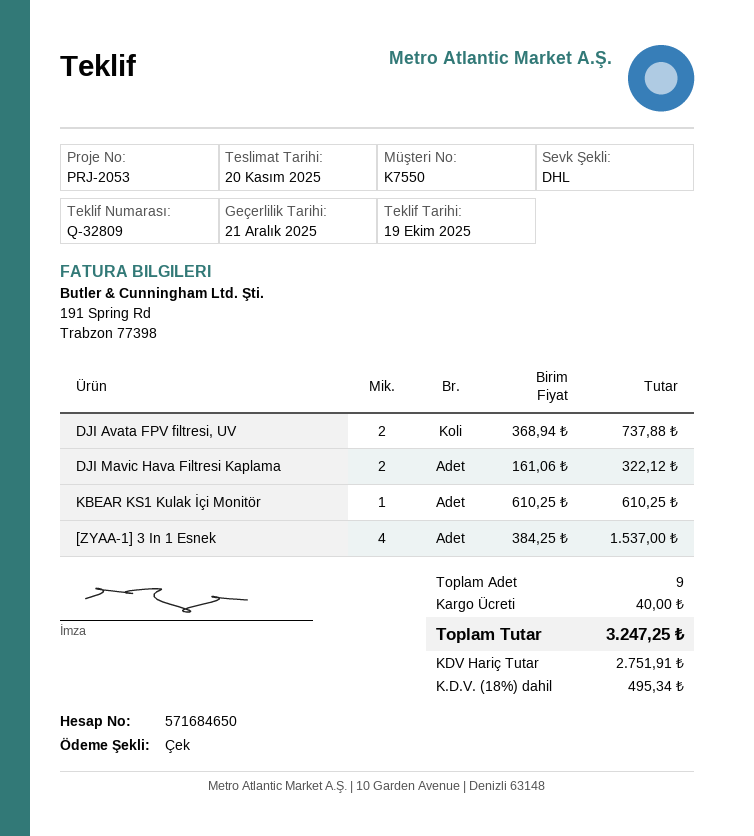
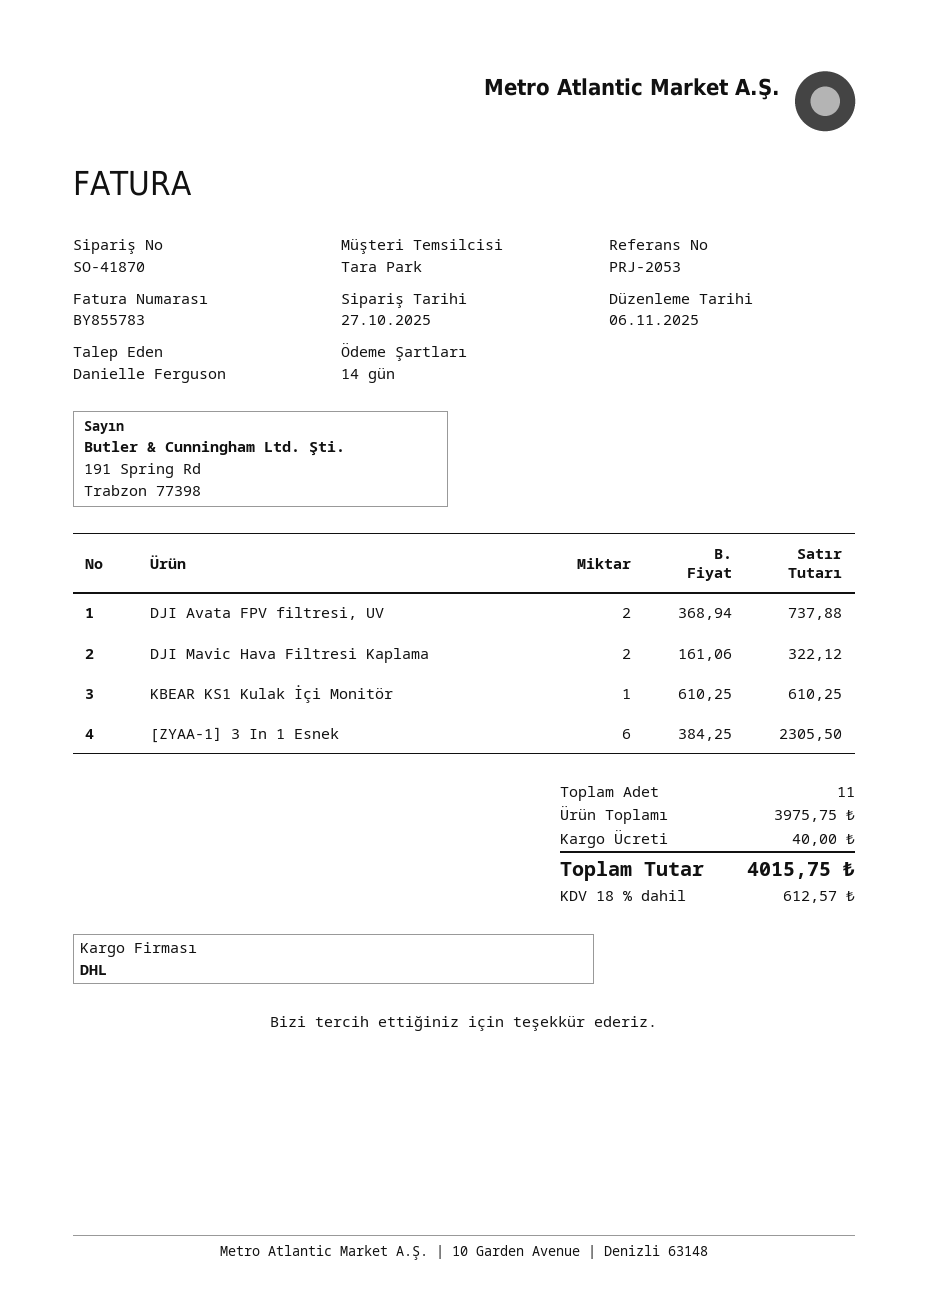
[ZYAA-1] 3 In 1 Esnek: 4 x 384.25 = 1537.00 -> 6 x 384.25 = 2305.50
total quantity: 9 -> 11
tax: 18% = 495.34 -> 18% = 612.57
total: 3247.25 -> 4015.75

